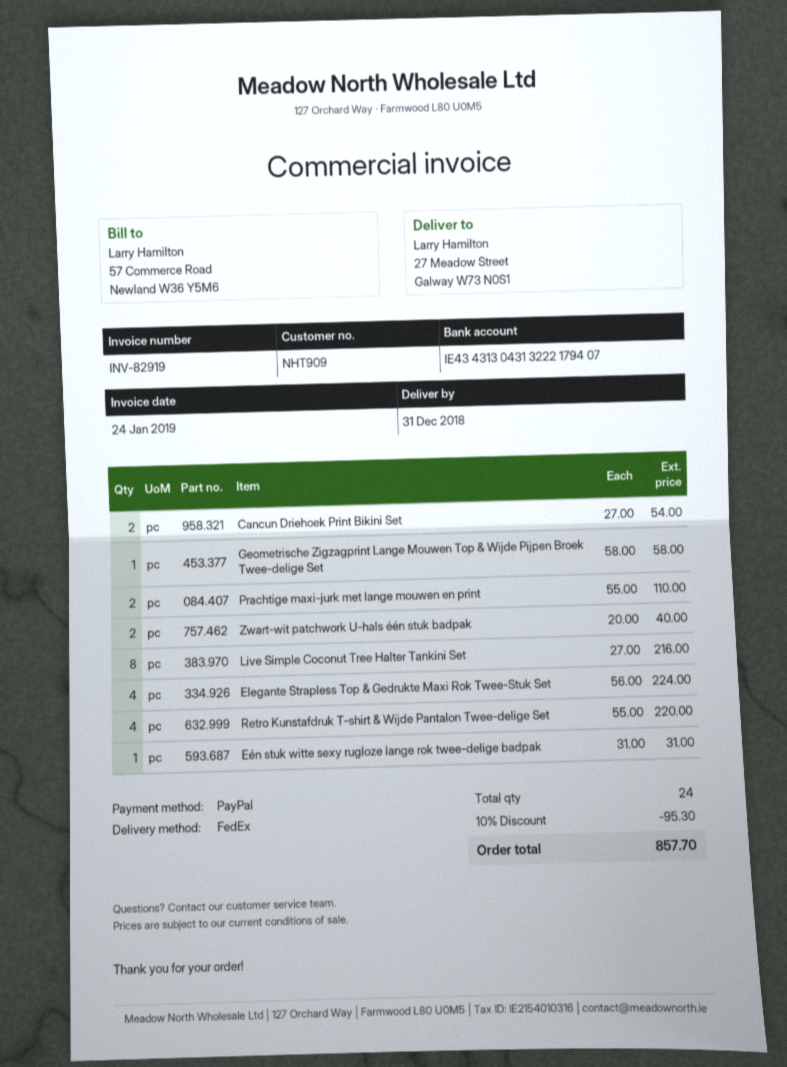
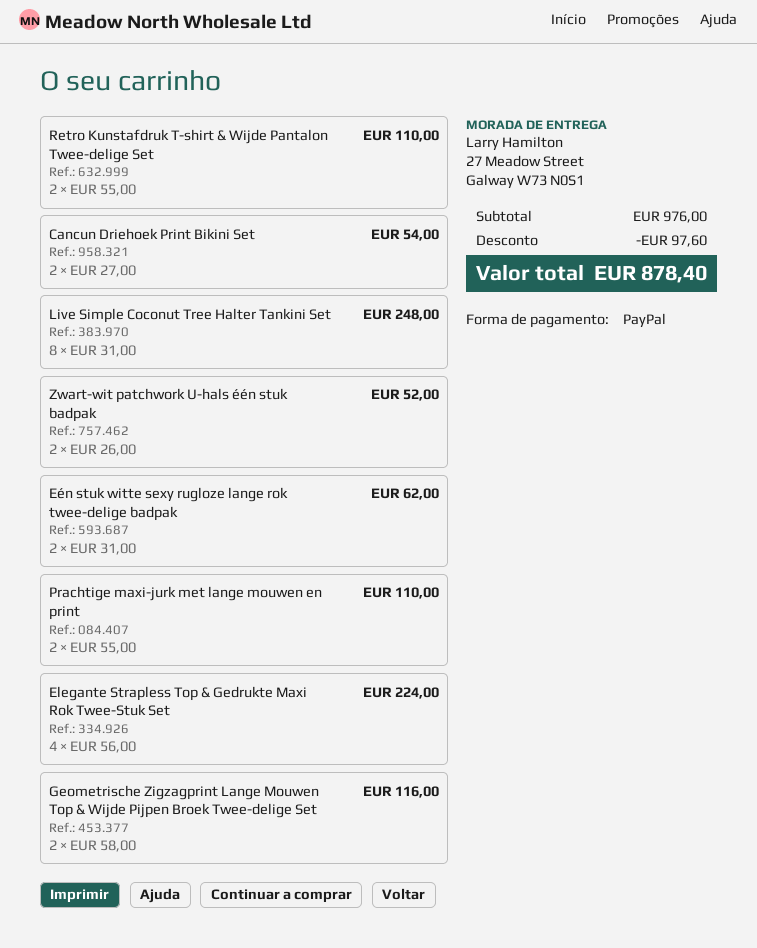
Geometrische Zigzagprint Lange Mouwen Top & Wijde Pijpen Broek Twee-delige Set: 1 x 58.00 = 58.00 -> 2 x 58.00 = 116.00
Zwart-wit patchwork U-hals één stuk badpak: 2 x 20.00 = 40.00 -> 2 x 26.00 = 52.00
Live Simple Coconut Tree Halter Tankini Set: 8 x 27.00 = 216.00 -> 8 x 31.00 = 248.00
Retro Kunstafdruk T-shirt & Wijde Pantalon Twee-delige Set: 4 x 55.00 = 220.00 -> 2 x 55.00 = 110.00
Eén stuk witte sexy rugloze lange rok twee-delige badpak: 1 x 31.00 = 31.00 -> 2 x 31.00 = 62.00
discount: 95.30 -> 97.60
total: 857.70 -> 878.40

